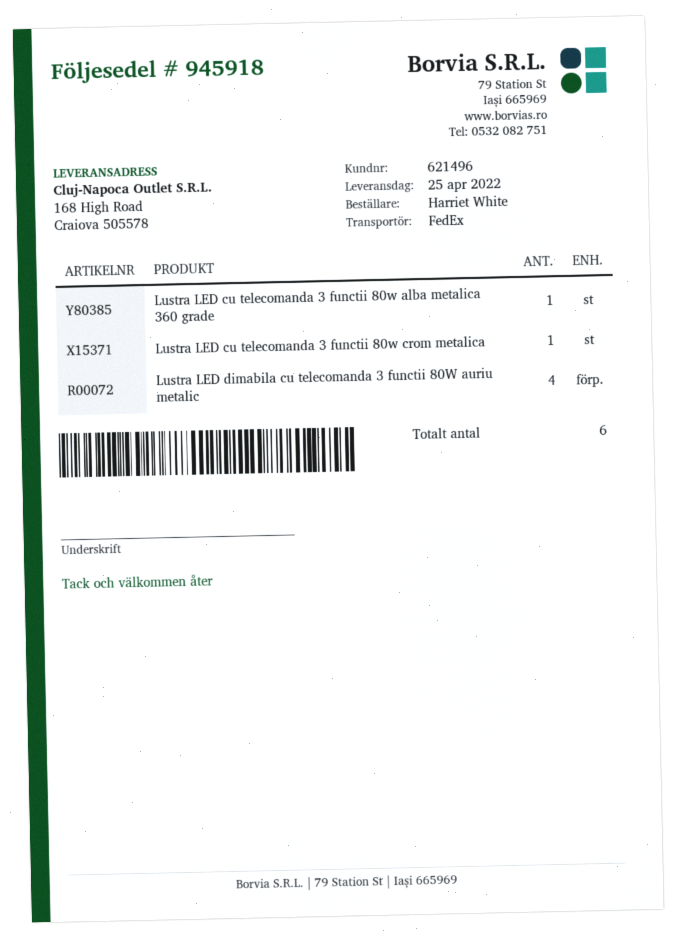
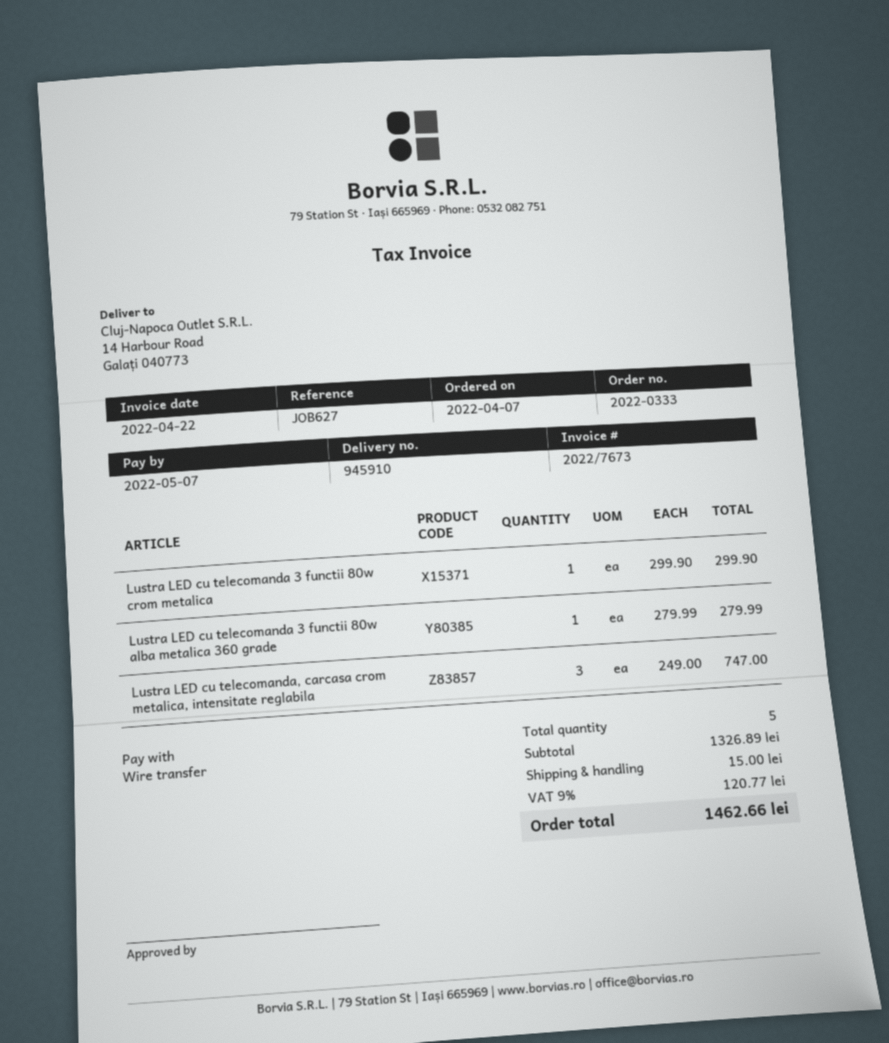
delivery note number: 945918 -> 945910
ship to: 168 High Road, Craiova 505578 -> 14 Harbour Road, Galați 040773
Lustra LED dimabila cu telecomanda 3 functii 80W auriu metalic: 4 -> none
Lustra LED cu telecomanda, carcasa crom metalica, intensitate reglabila: none -> 3
total quantity: 6 -> 5

